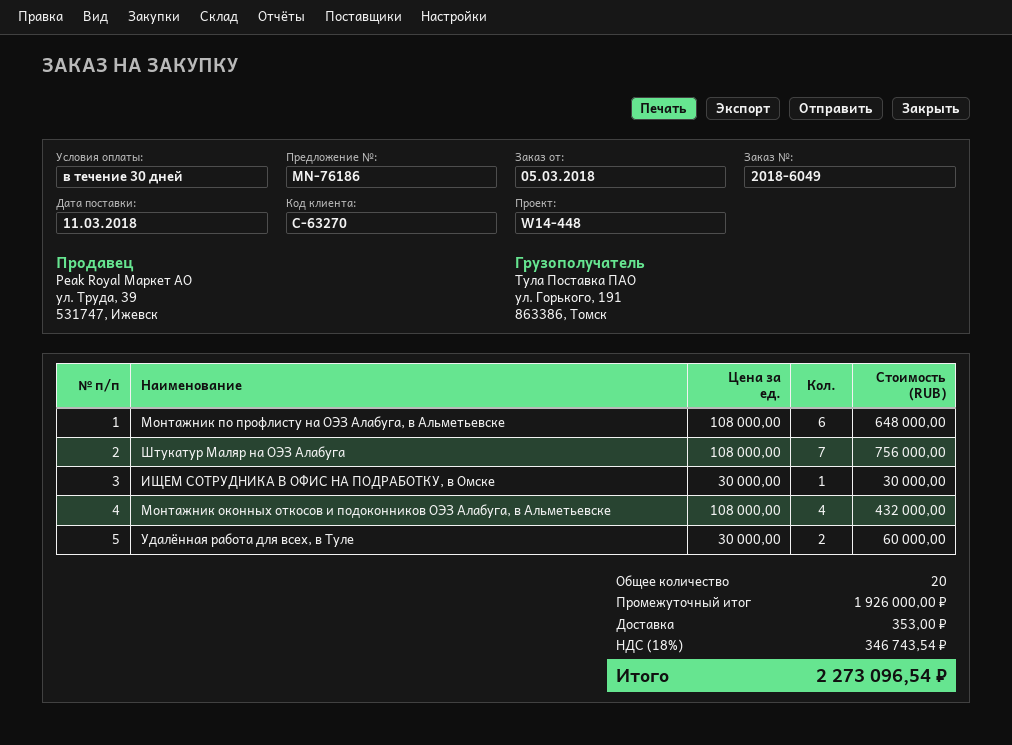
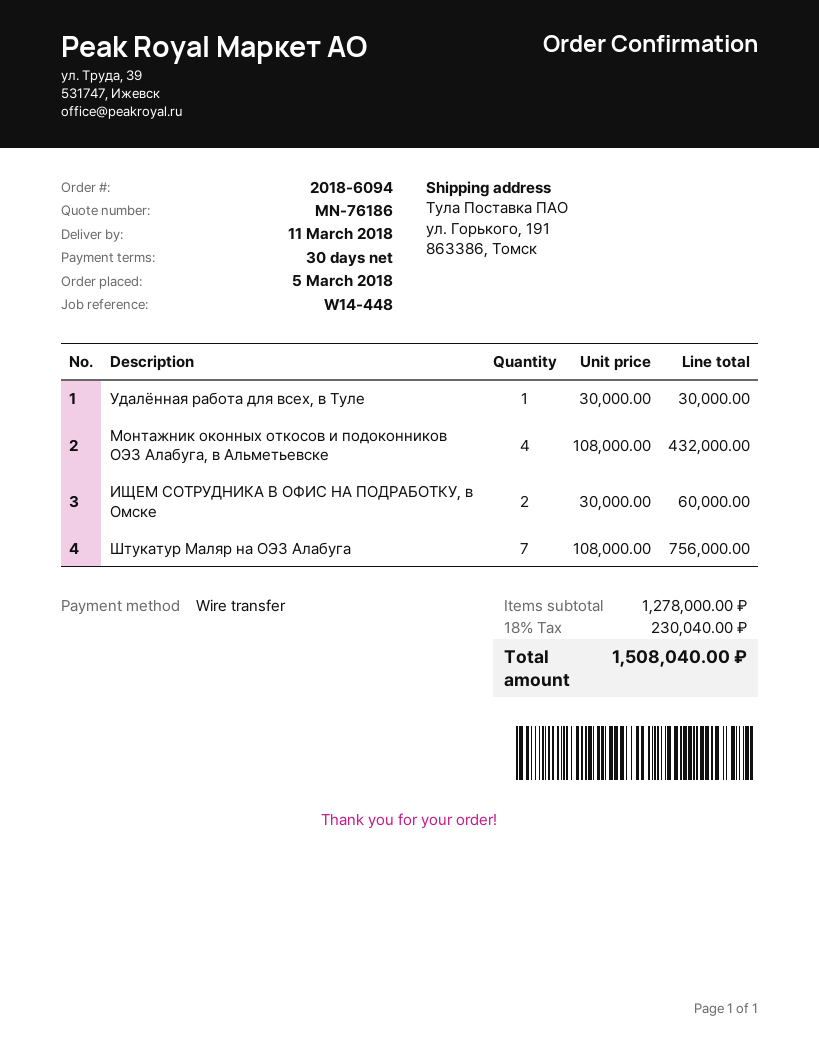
order number: 2018-6049 -> 2018-6094
Монтажник по профлисту на ОЭЗ Алабуга, в Альметьевске: 6 x 108000.00 = 648000.00 -> none
ИЩЕМ СОТРУДНИКА В ОФИС НА ПОДРАБОТКУ, в Омске: 1 x 30000.00 = 30000.00 -> 2 x 30000.00 = 60000.00
Удалённая работа для всех, в Туле: 2 x 30000.00 = 60000.00 -> 1 x 30000.00 = 30000.00
subtotal: 1926000.00 -> 1278000.00
shipping: 353.00 -> none
tax: 18% = 346743.54 -> 18% = 230040.00
total: 2273096.54 -> 1508040.00

